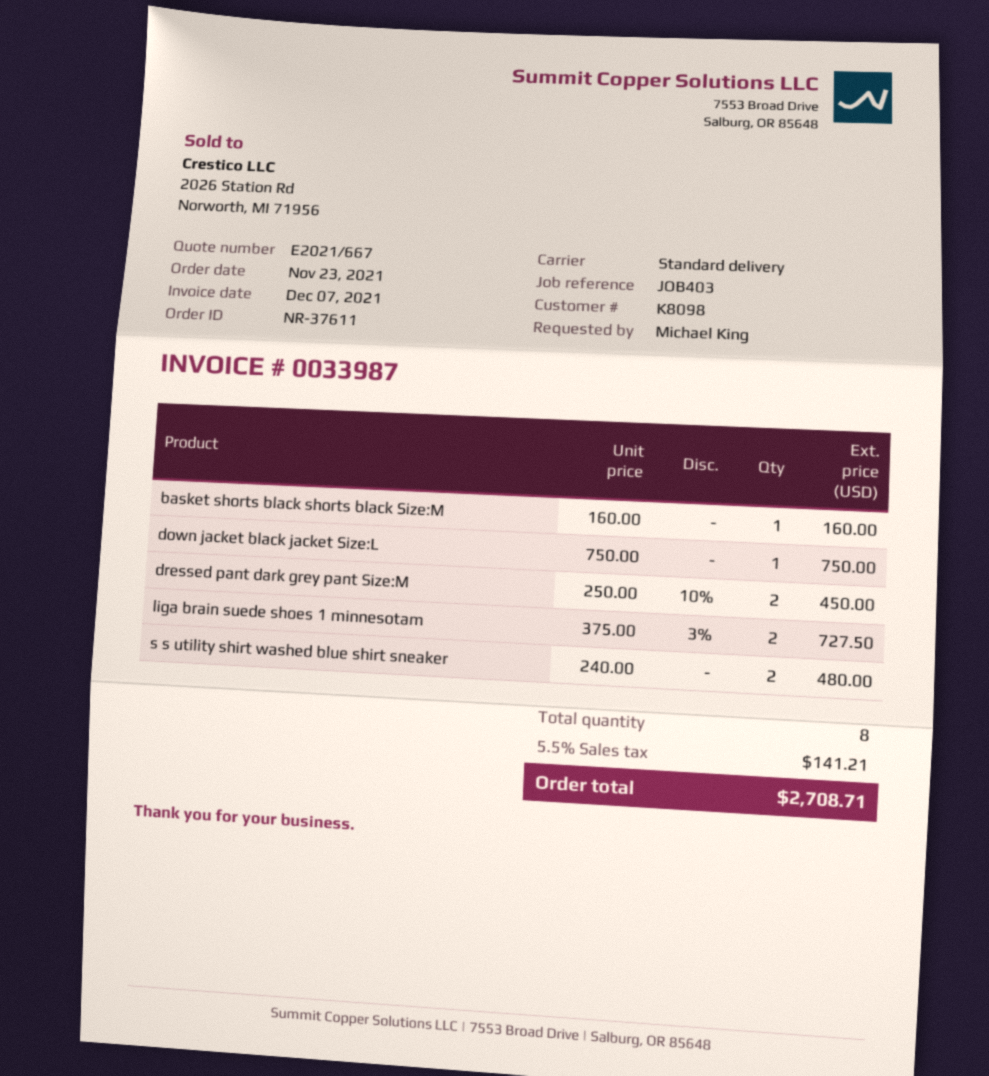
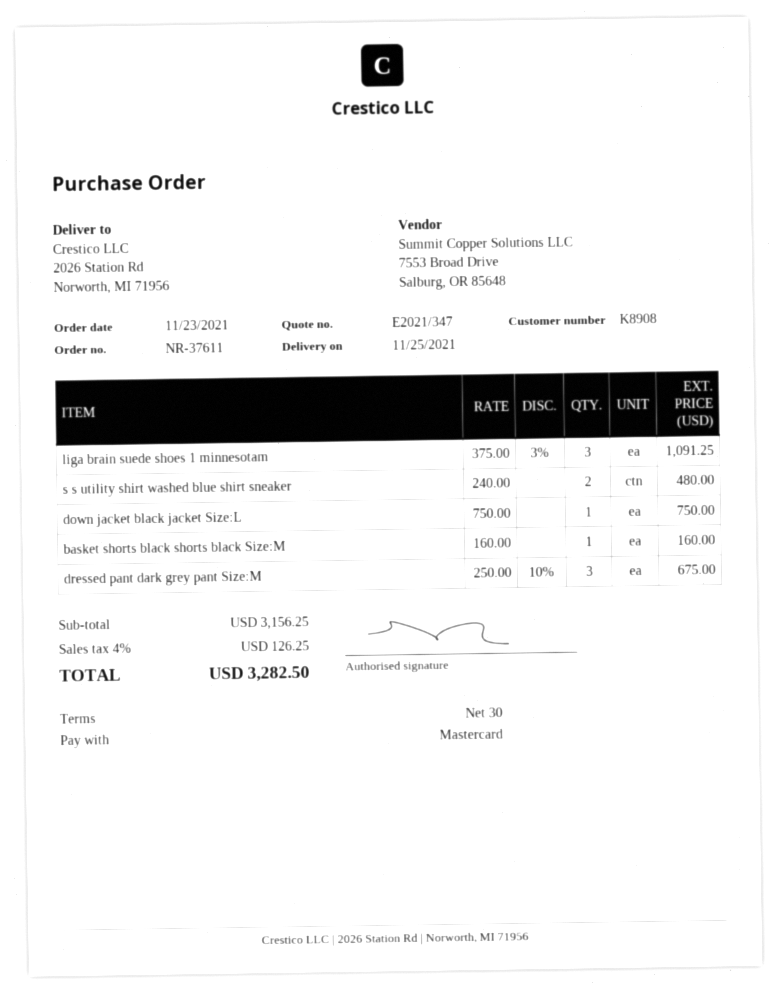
quote number: E2021/667 -> E2021/347
customer number: K8098 -> K8908
dressed pant dark grey pant Size:M: 2 x 250.00 - 10% = 450.00 -> 3 x 250.00 - 10% = 675.00
liga brain suede shoes 1 minnesotam: 2 x 375.00 - 3% = 727.50 -> 3 x 375.00 - 3% = 1091.25
tax: 5.5% = 141.21 -> 4% = 126.25
total: 2708.71 -> 3282.50

